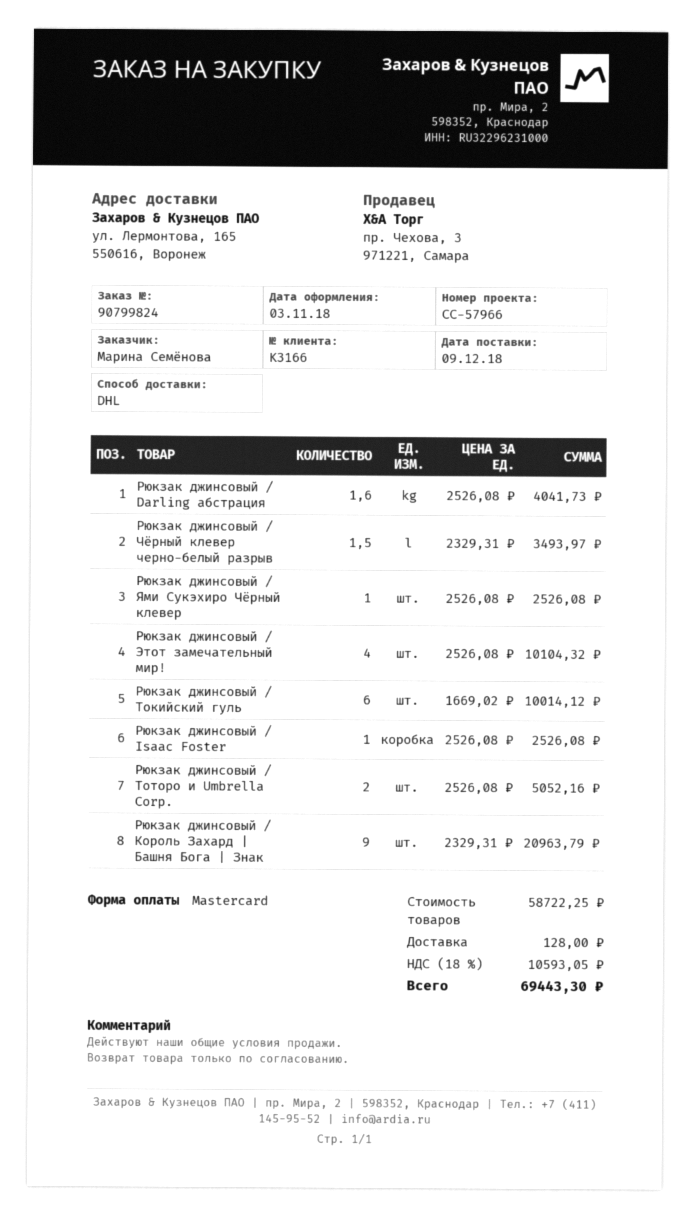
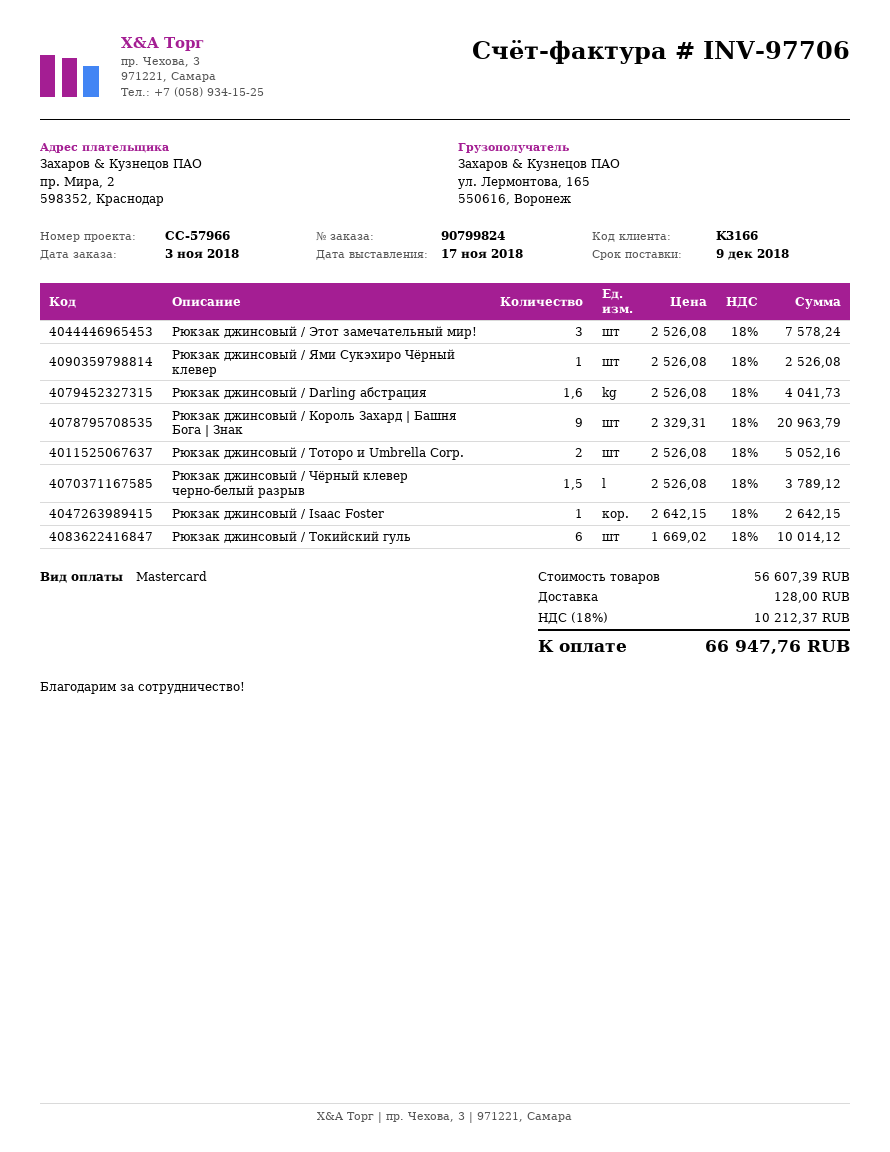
Рюкзак джинсовый / Чёрный клевер черно-белый разрыв: 1.5 x 2329.31 = 3493.97 -> 1.5 x 2526.08 = 3789.12
Рюкзак джинсовый / Этот замечательный мир!: 4 x 2526.08 = 10104.32 -> 3 x 2526.08 = 7578.24
Рюкзак джинсовый / Isaac Foster: 1 x 2526.08 = 2526.08 -> 1 x 2642.15 = 2642.15
subtotal: 58722.25 -> 56607.39
tax: 18% = 10593.05 -> 18% = 10212.37
total: 69443.30 -> 66947.76

